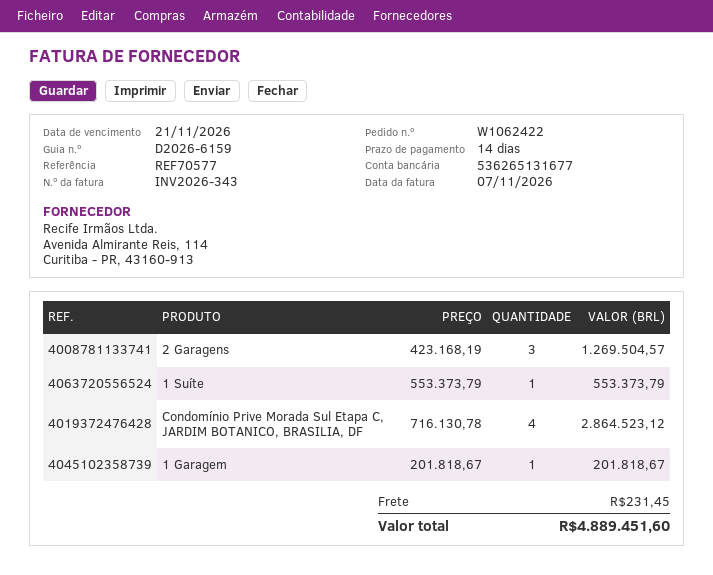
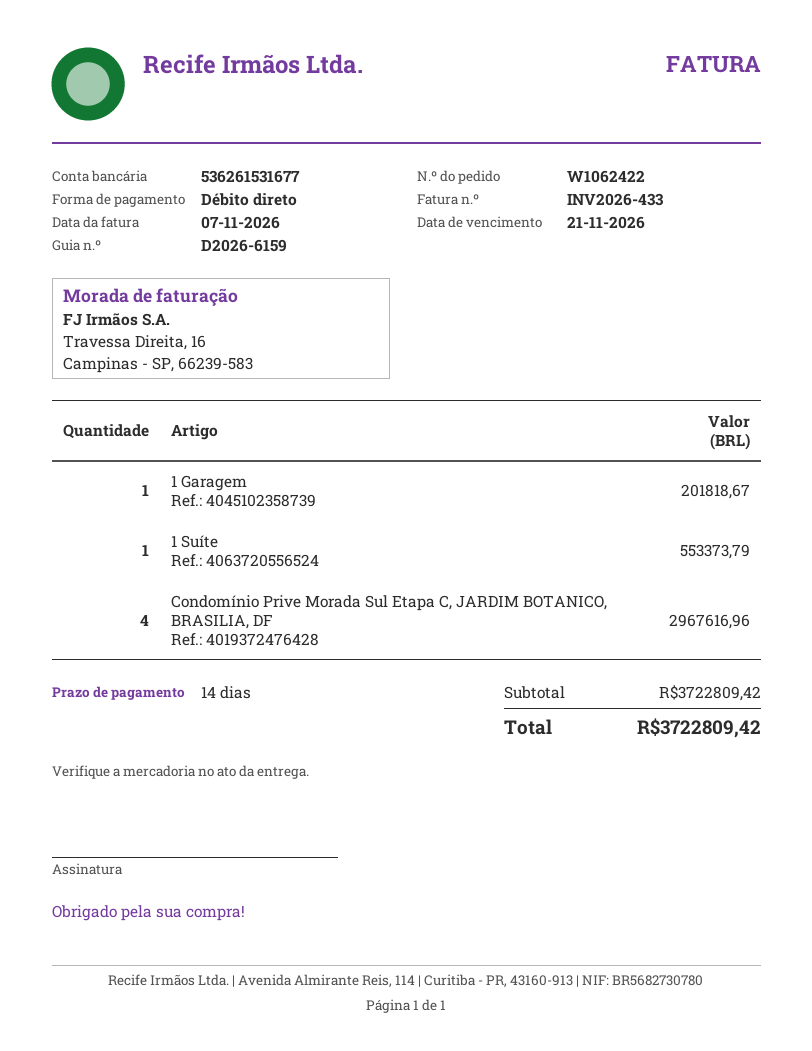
invoice number: INV2026-343 -> INV2026-433
bank account: 536265131677 -> 536261531677
2 Garagens: 3 for 1269504.57 -> none
Condomínio Prive Morada Sul Etapa C, JARDIM BOTANICO, BRASILIA, DF: 4 for 2864523.12 -> 4 for 2967616.96
shipping: 231.45 -> none
total: 4889451.60 -> 3722809.42

